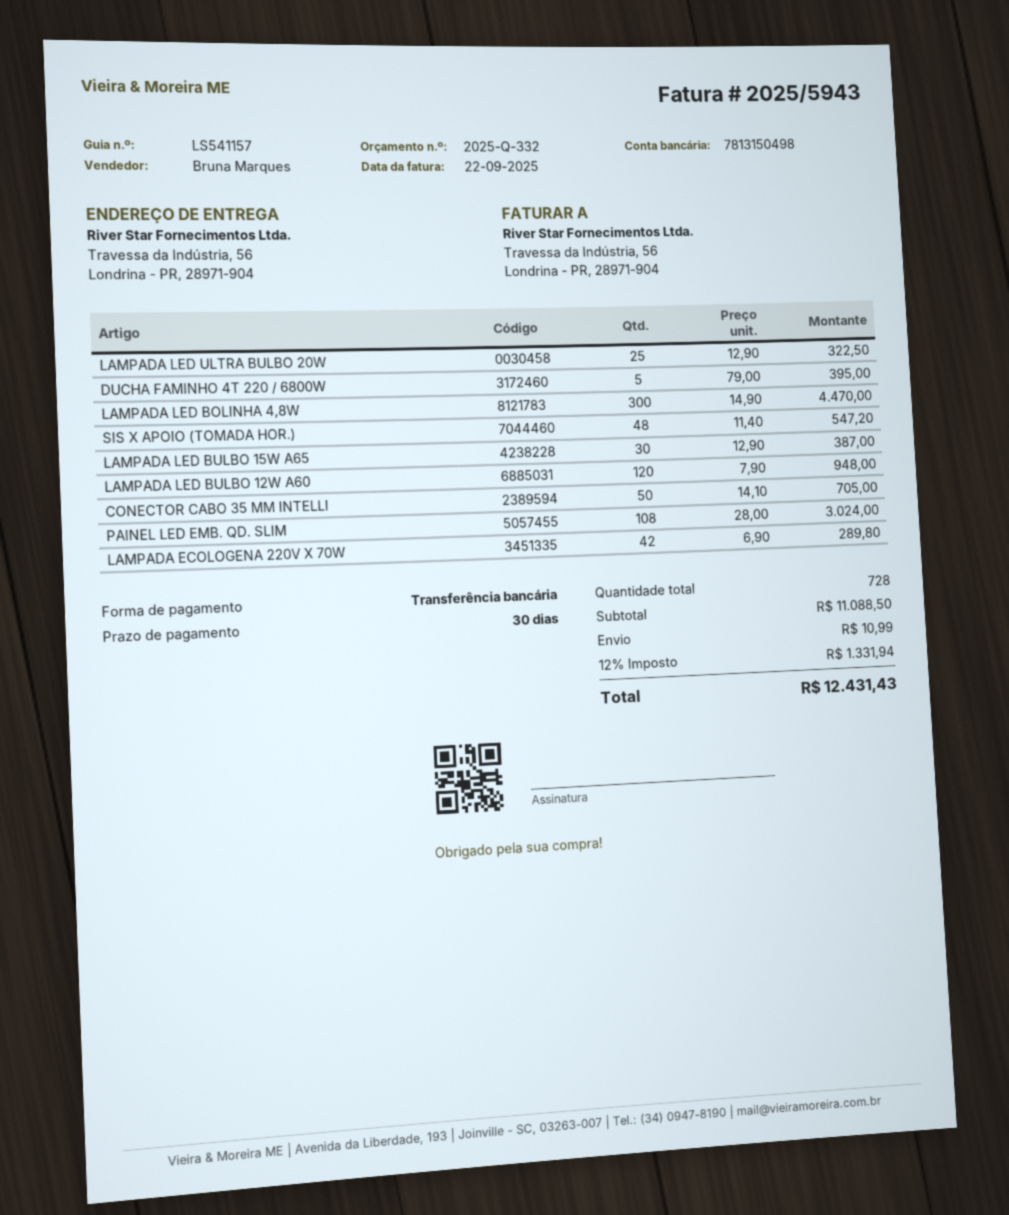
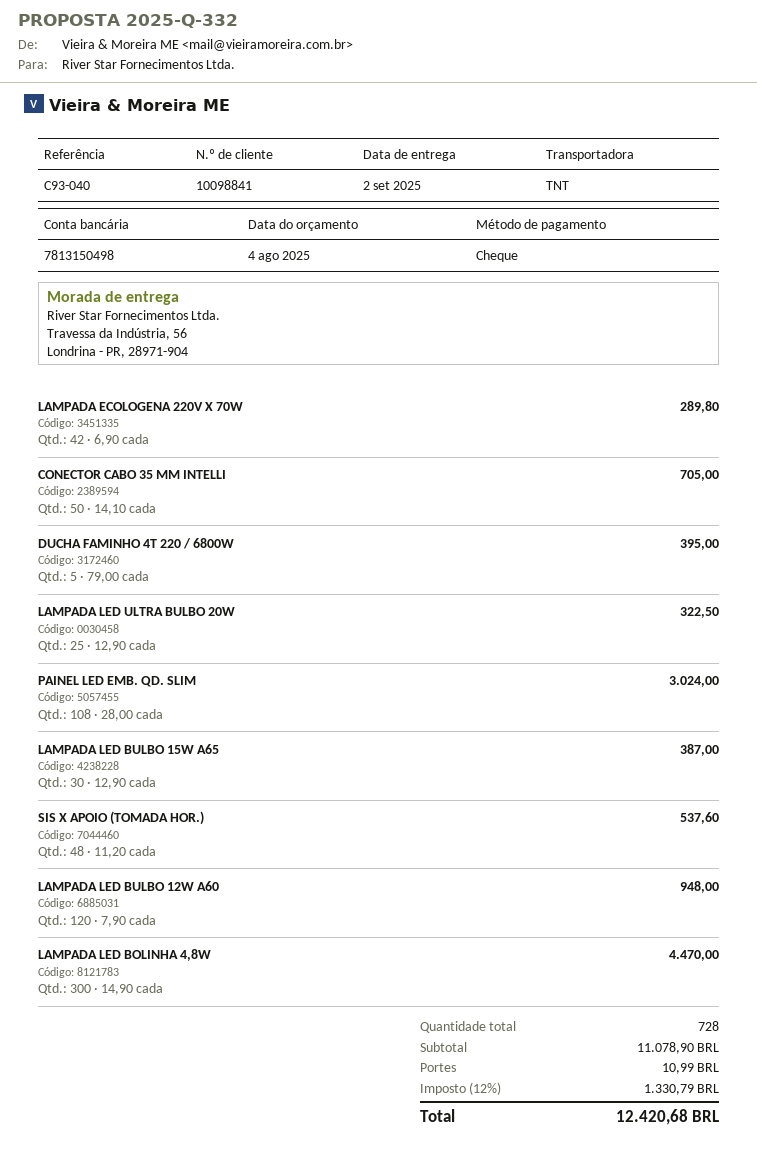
payment method: bank transfer -> cheque
SIS X APOIO (TOMADA HOR.): 48 x 11.40 = 547.20 -> 48 x 11.20 = 537.60
subtotal: 11088.50 -> 11078.90
tax: 12% = 1331.94 -> 12% = 1330.79
total: 12431.43 -> 12420.68

